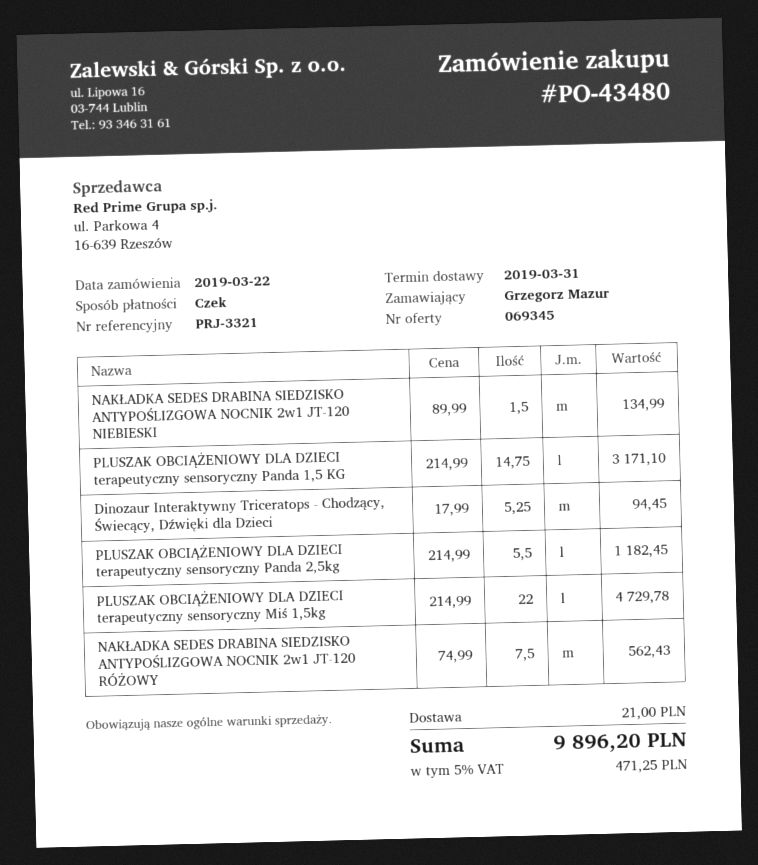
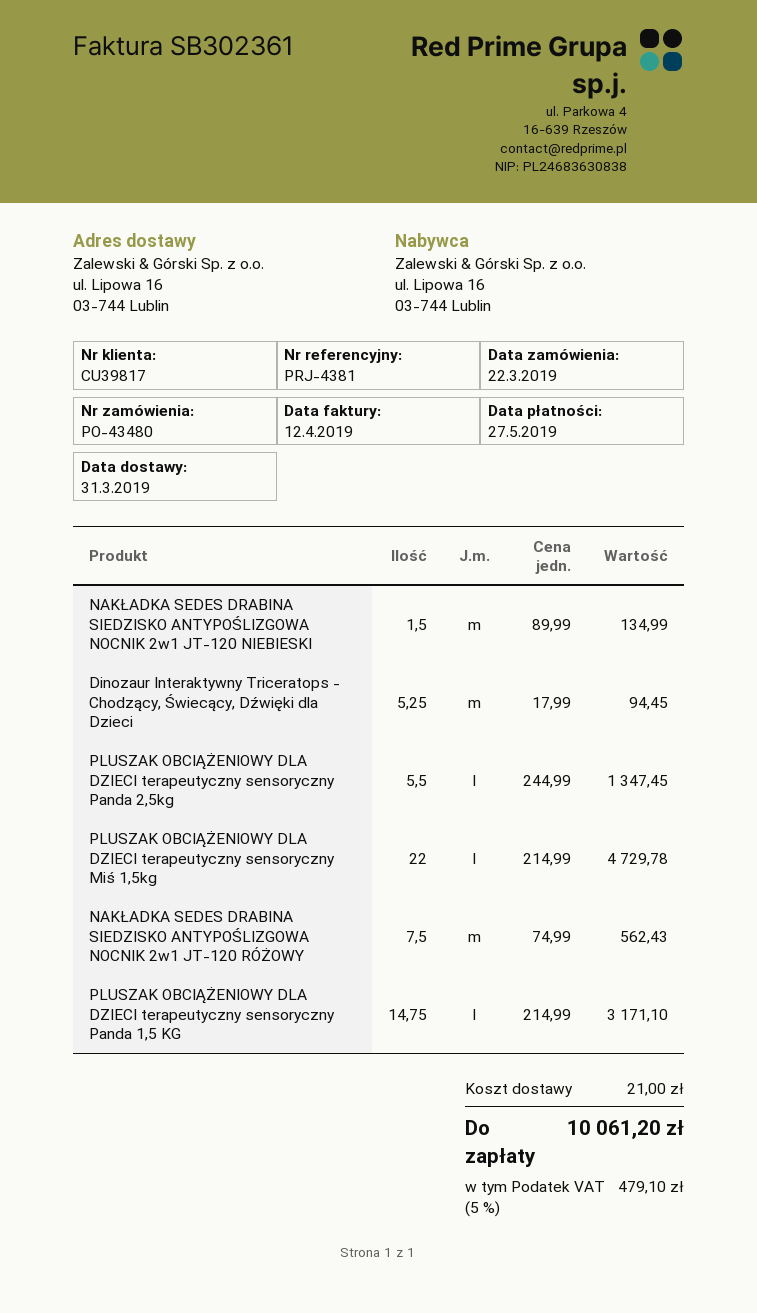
reference: PRJ-3321 -> PRJ-4381
PLUSZAK OBCIĄŻENIOWY DLA DZIECI terapeutyczny sensoryczny Panda 2,5kg: 5.5 x 214.99 = 1182.45 -> 5.5 x 244.99 = 1347.45
tax: 5% = 471.25 -> 5% = 479.10
total: 9896.20 -> 10061.20

